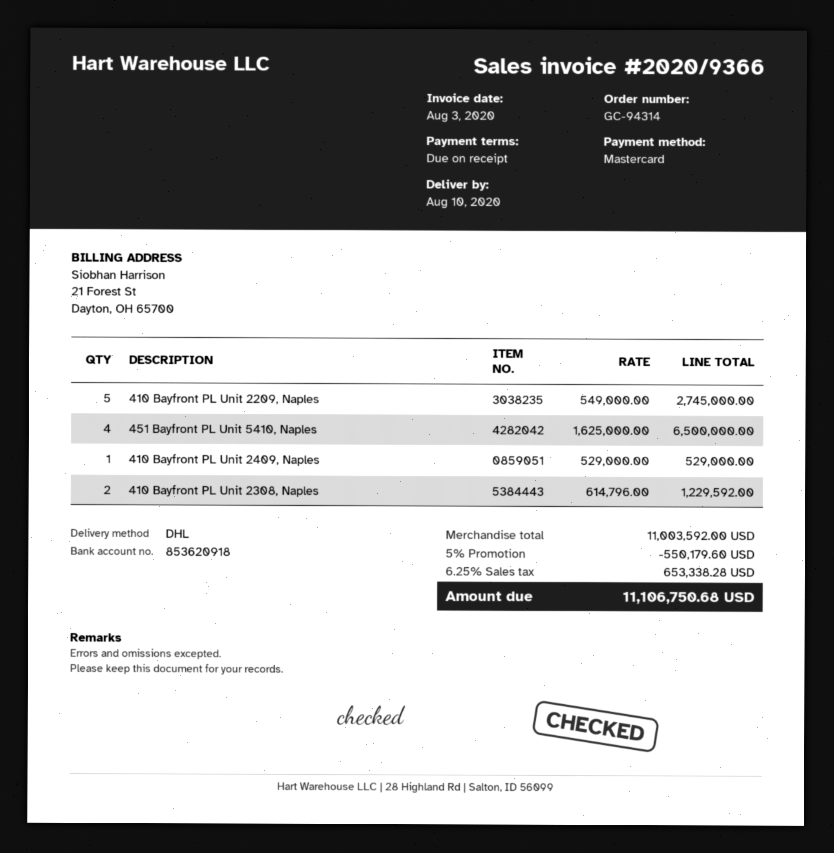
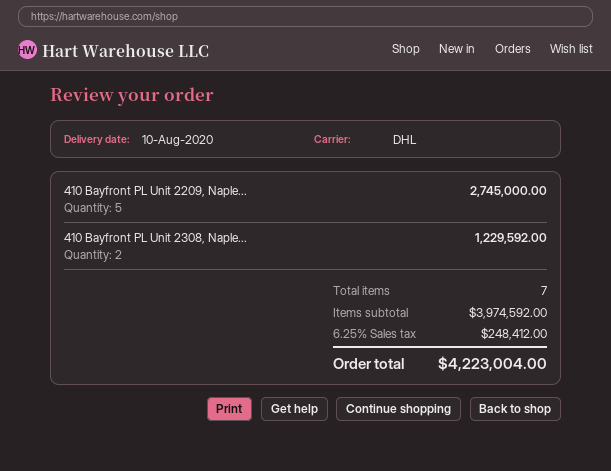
451 Bayfront PL Unit 5410, Naples: 4 for 6500000.00 -> none
410 Bayfront PL Unit 2409, Naples: 1 for 529000.00 -> none
subtotal: 11003592.00 -> 3974592.00
discount: 5% = 550179.60 -> none
tax: 6.25% = 653338.28 -> 6.25% = 248412.00
total: 11106750.68 -> 4223004.00

